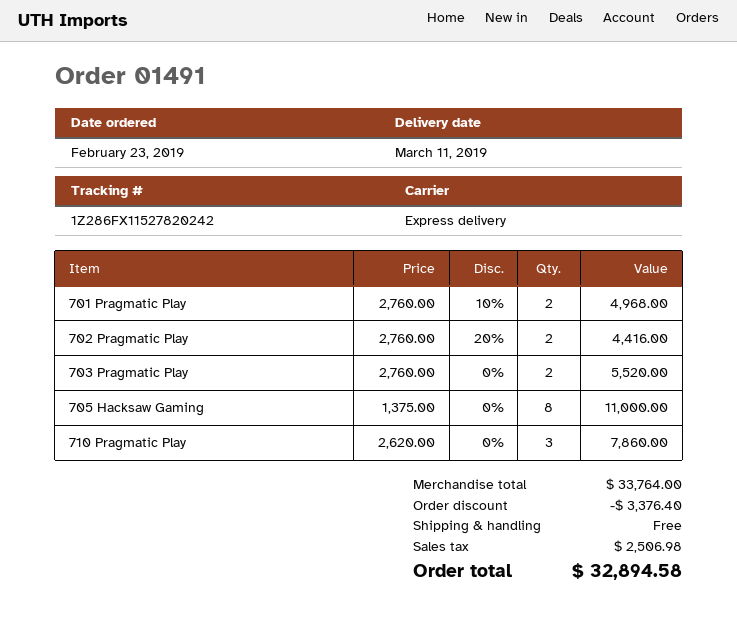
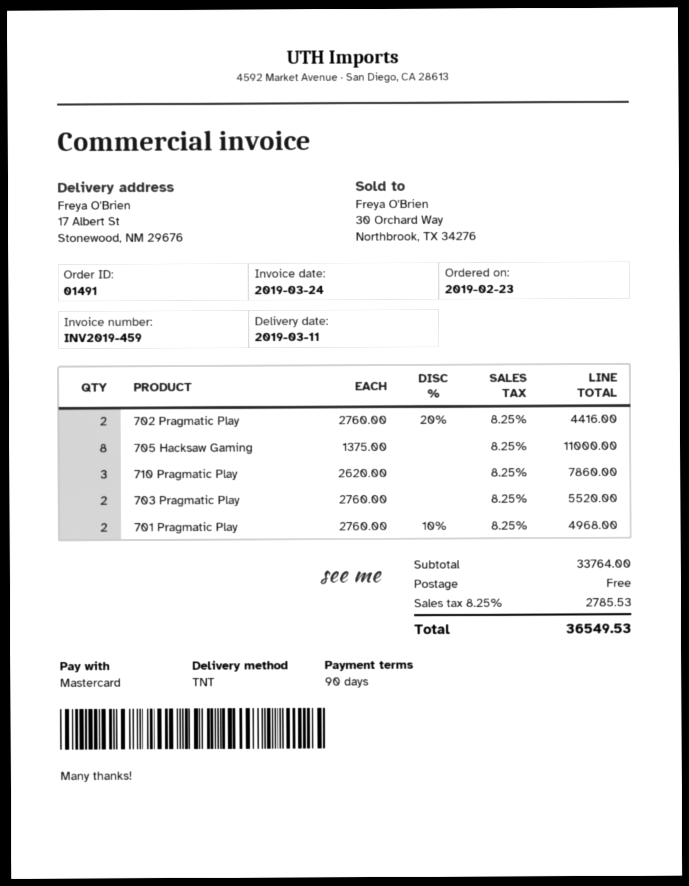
shipping method: express -> TNT
discount: 3376.40 -> none
tax: 2506.98 -> 2785.53
total: 32894.58 -> 36549.53

